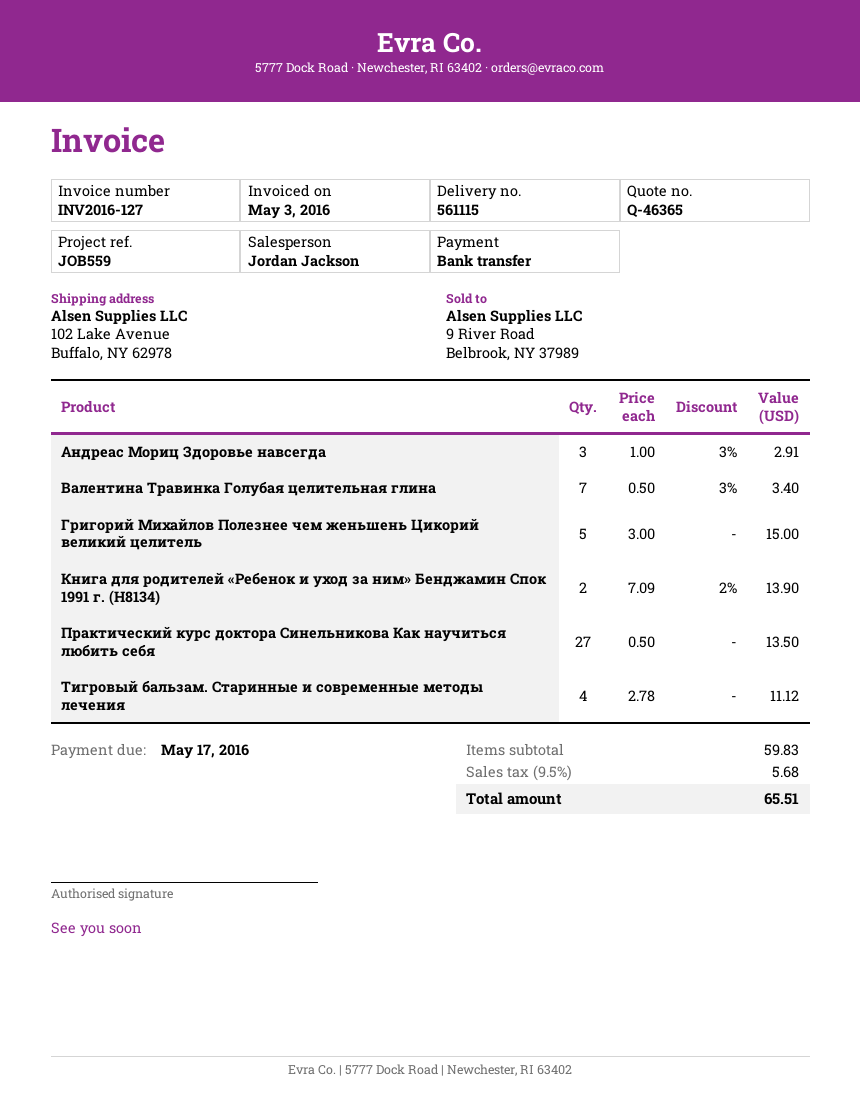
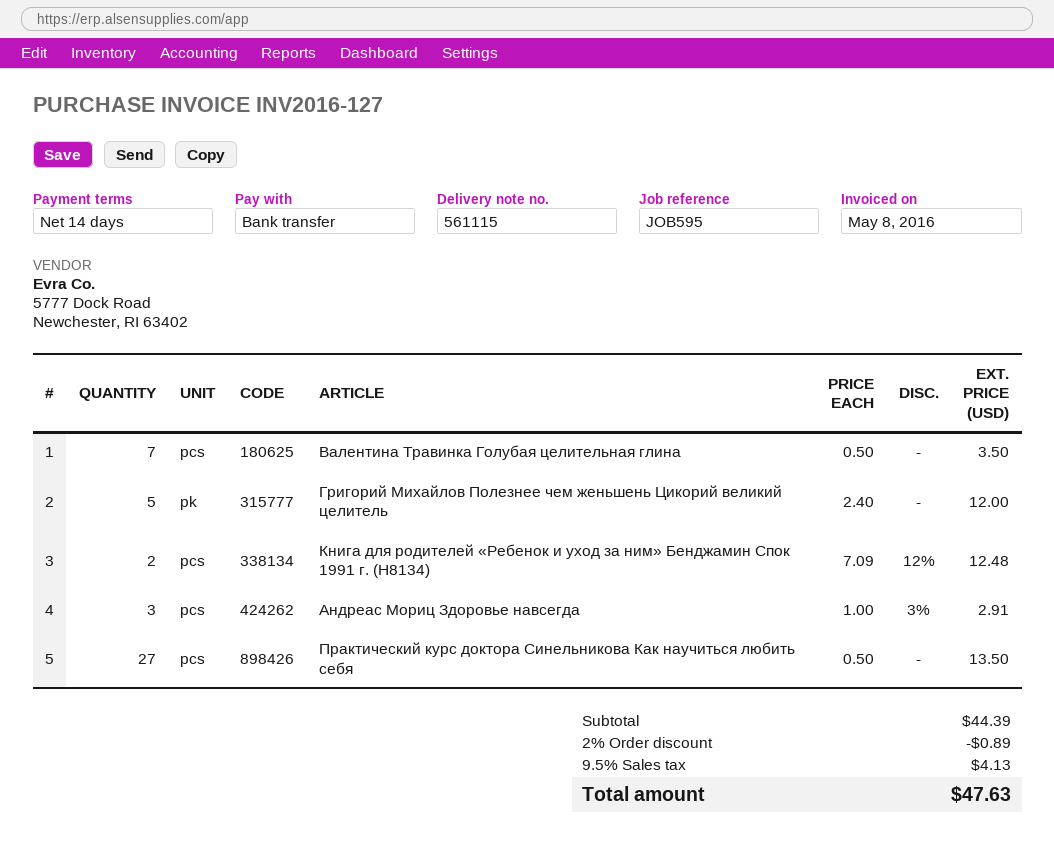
invoice date: 2016-05-03 -> 2016-05-08
reference: JOB559 -> JOB595
Валентина Травинка Голубая целительная глина: 7 x 0.50 - 3% = 3.40 -> 7 x 0.50 = 3.50
Григорий Михайлов Полезнее чем женьшень Цикорий великий целитель: 5 x 3.00 = 15.00 -> 5 x 2.40 = 12.00
Книга для родителей «Ребенок и уход за ним» Бенджамин Спок 1991 г. (Н8134): 2 x 7.09 - 2% = 13.90 -> 2 x 7.09 - 12% = 12.48
Тигровый бальзам. Старинные и современные методы лечения: 4 x 2.78 = 11.12 -> none
subtotal: 59.83 -> 44.39
discount: none -> 2% = 0.89
tax: 9.5% = 5.68 -> 9.5% = 4.13
total: 65.51 -> 47.63

